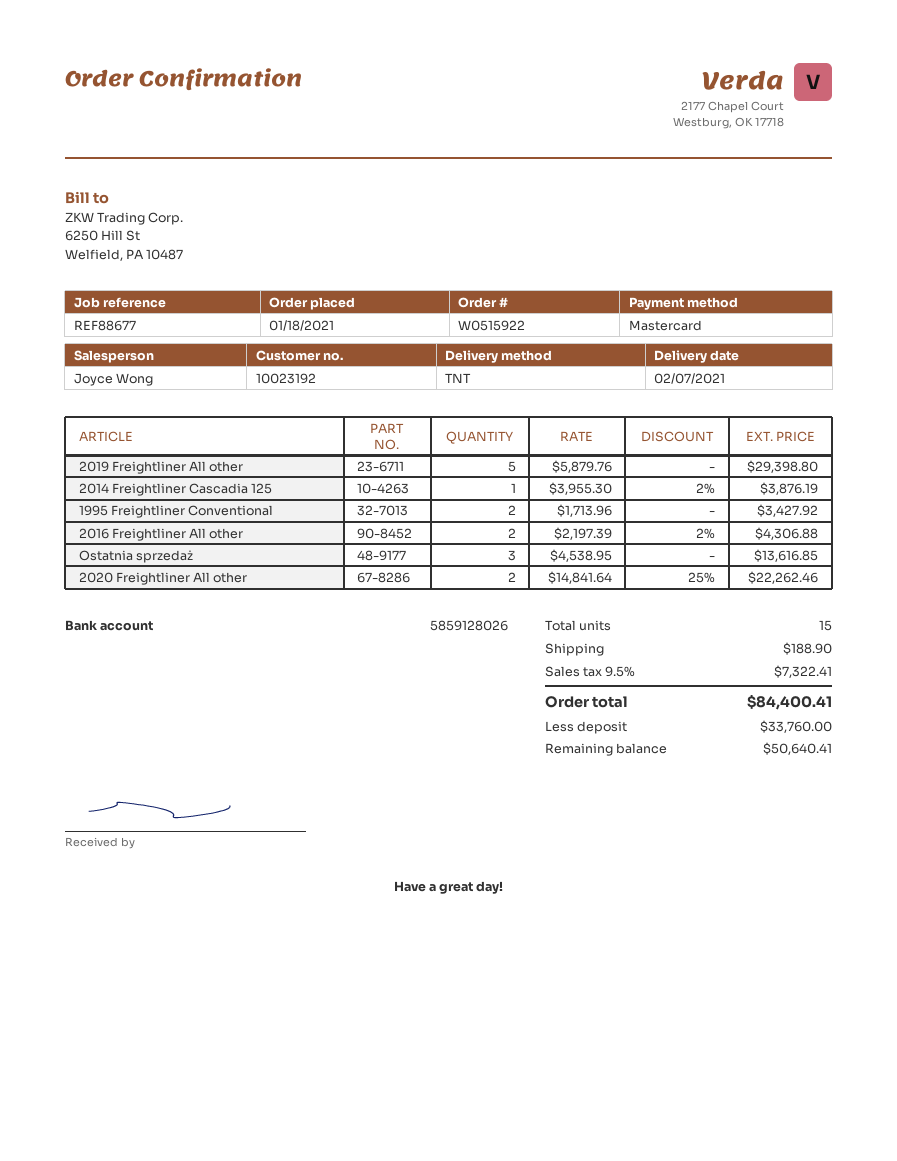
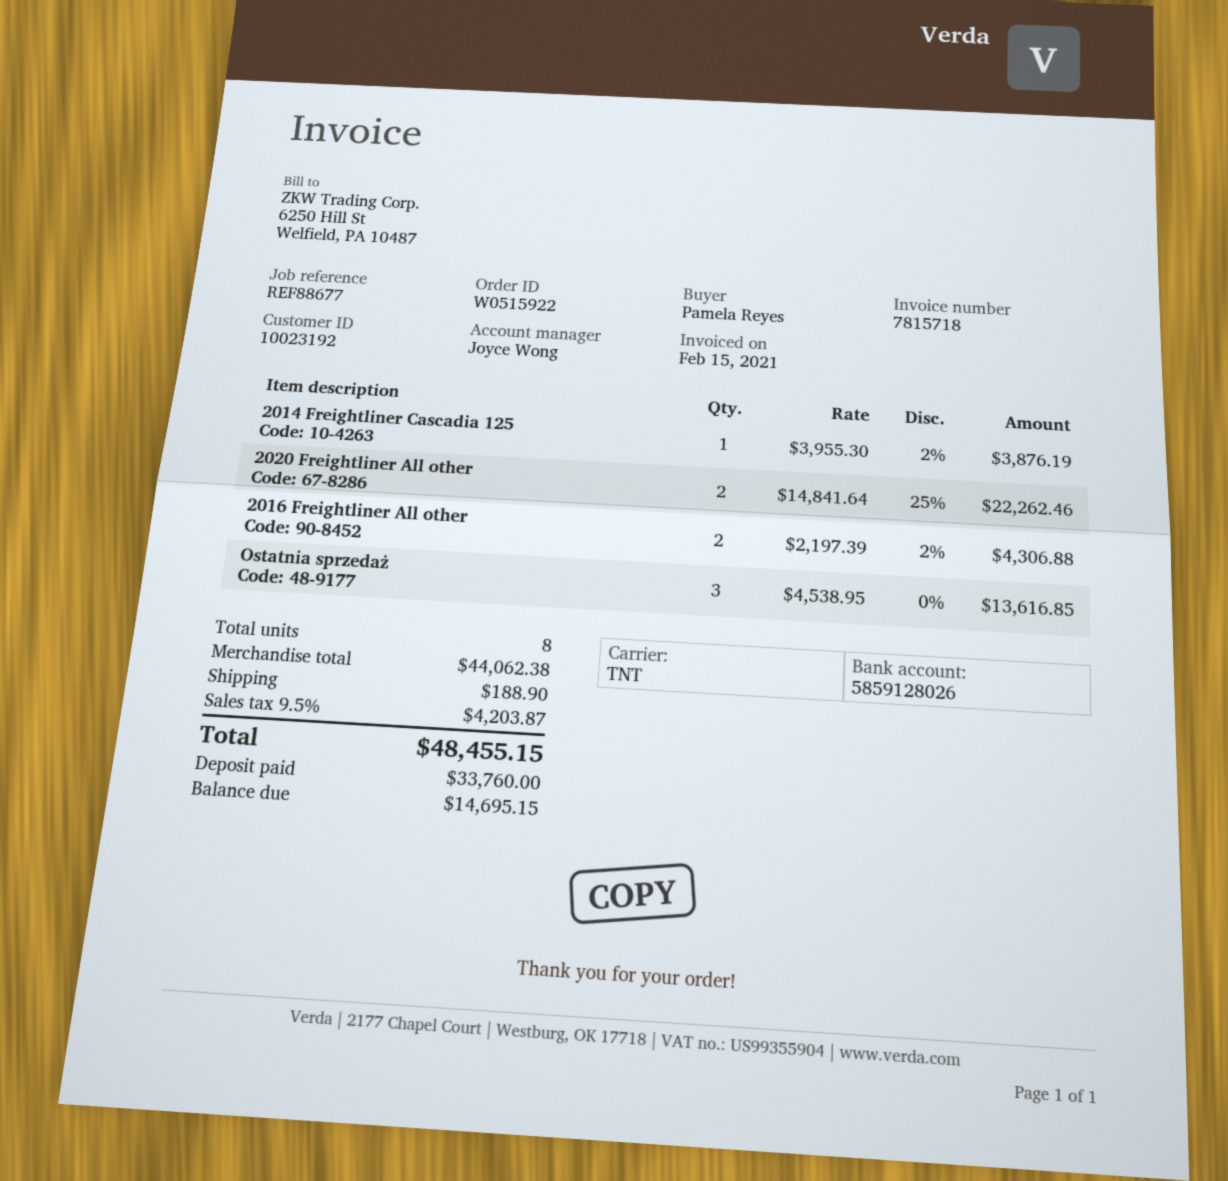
2019 Freightliner All other: 5 x 5879.76 = 29398.80 -> none
1995 Freightliner Conventional: 2 x 1713.96 = 3427.92 -> none
total quantity: 15 -> 8
tax: 9.5% = 7322.41 -> 9.5% = 4203.87
total: 84400.41 -> 48455.15
balance: 50640.41 -> 14695.15

